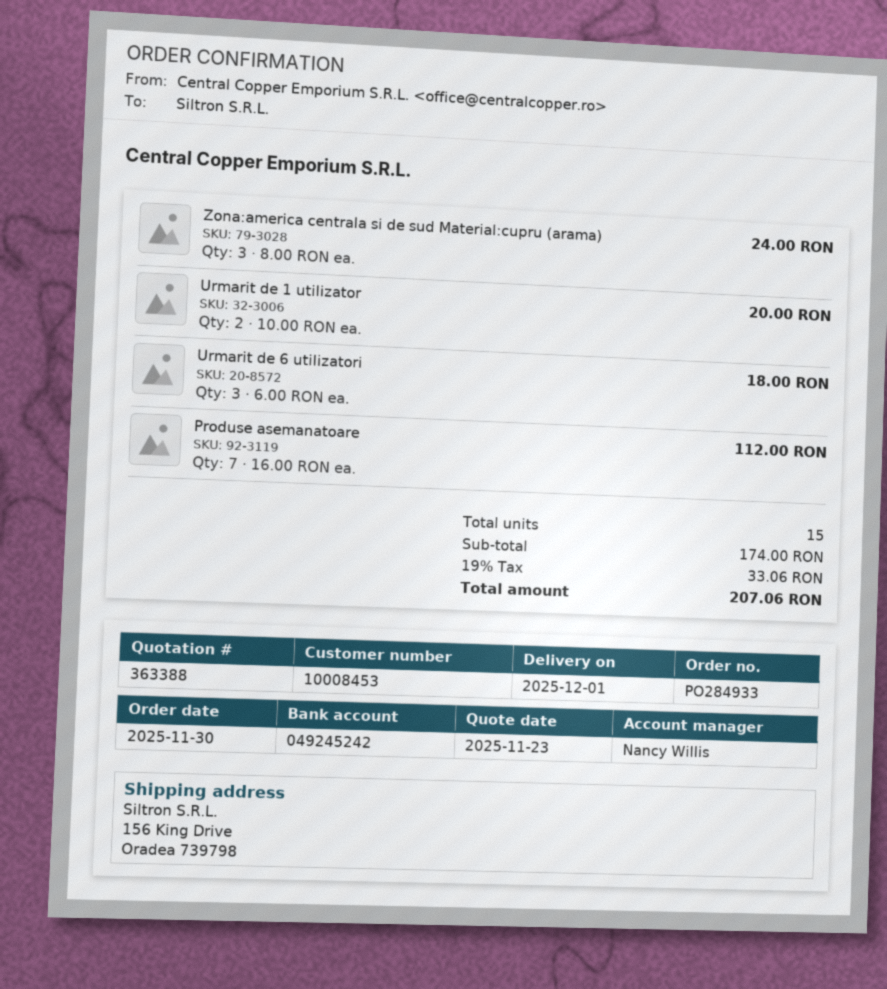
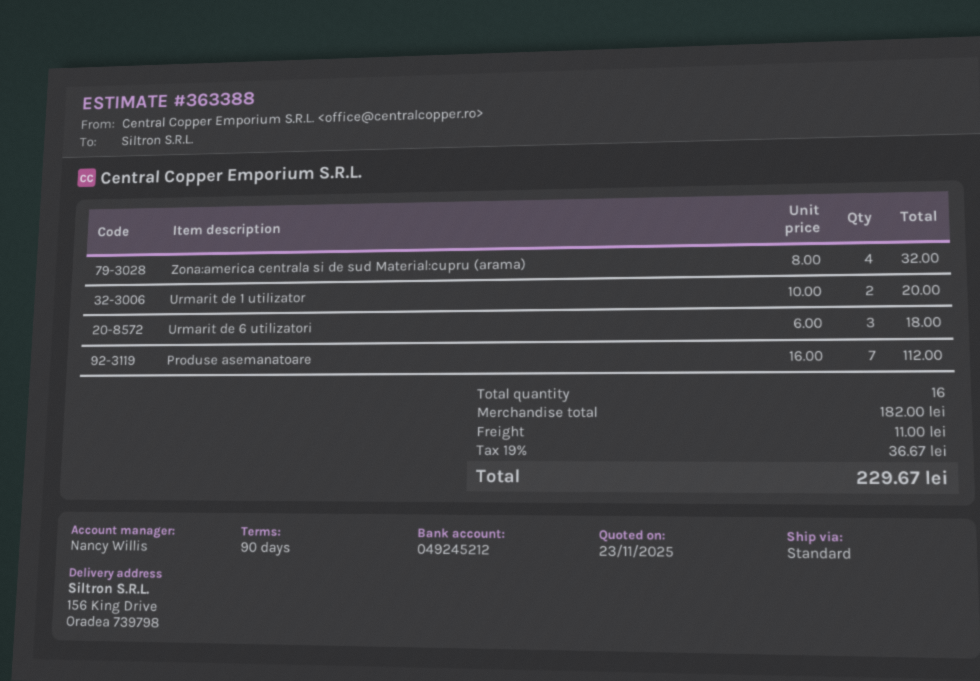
bank account: 049245242 -> 049245212
Zona:america centrala si de sud Material:cupru (arama): 3 x 8.00 = 24.00 -> 4 x 8.00 = 32.00
total quantity: 15 -> 16
subtotal: 174.00 -> 182.00
shipping: none -> 11.00
tax: 19% = 33.06 -> 19% = 36.67
total: 207.06 -> 229.67

